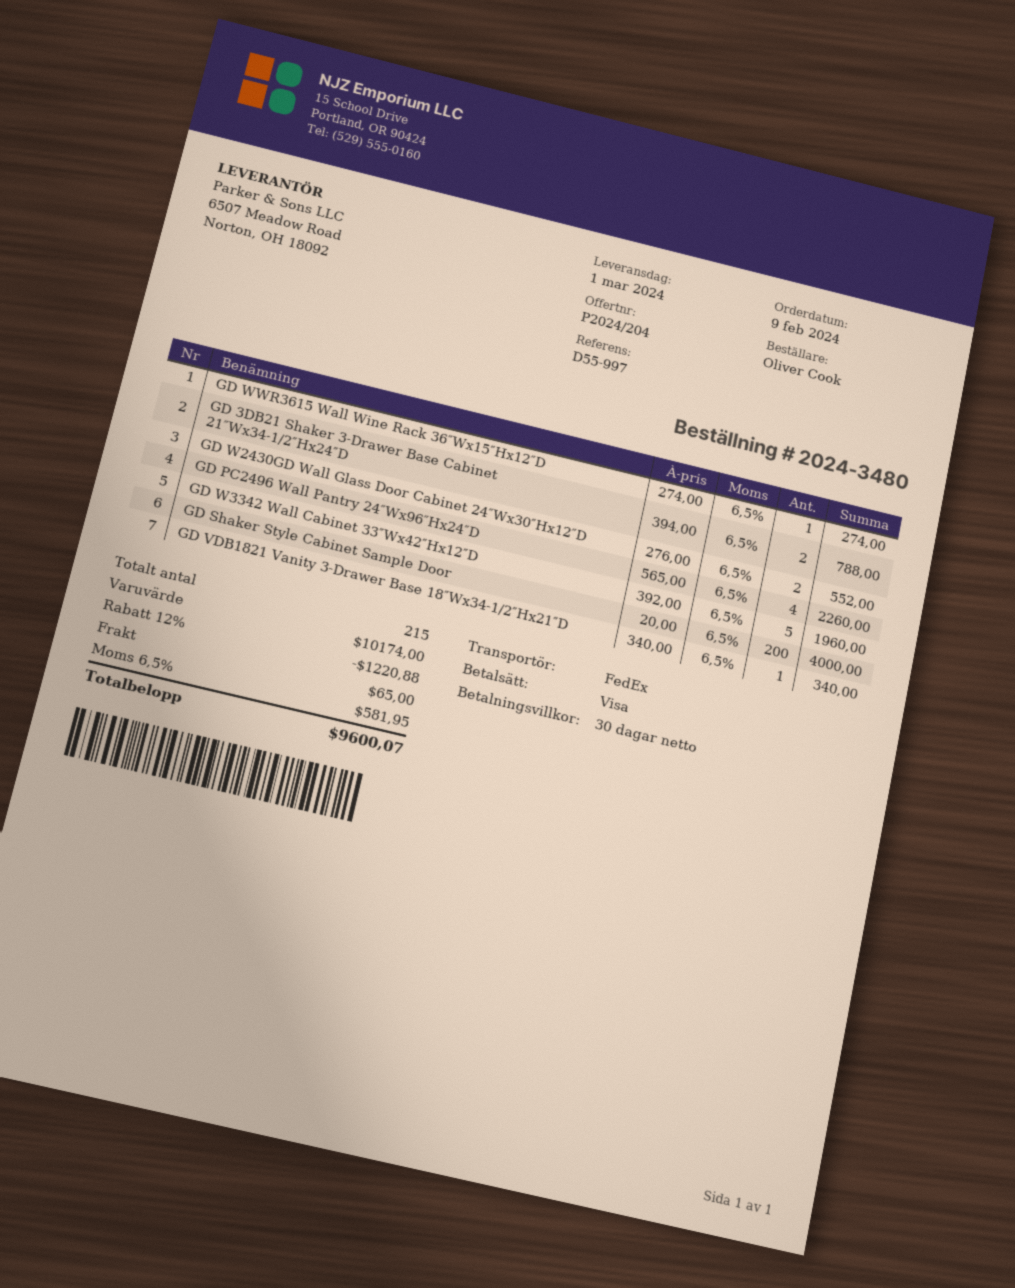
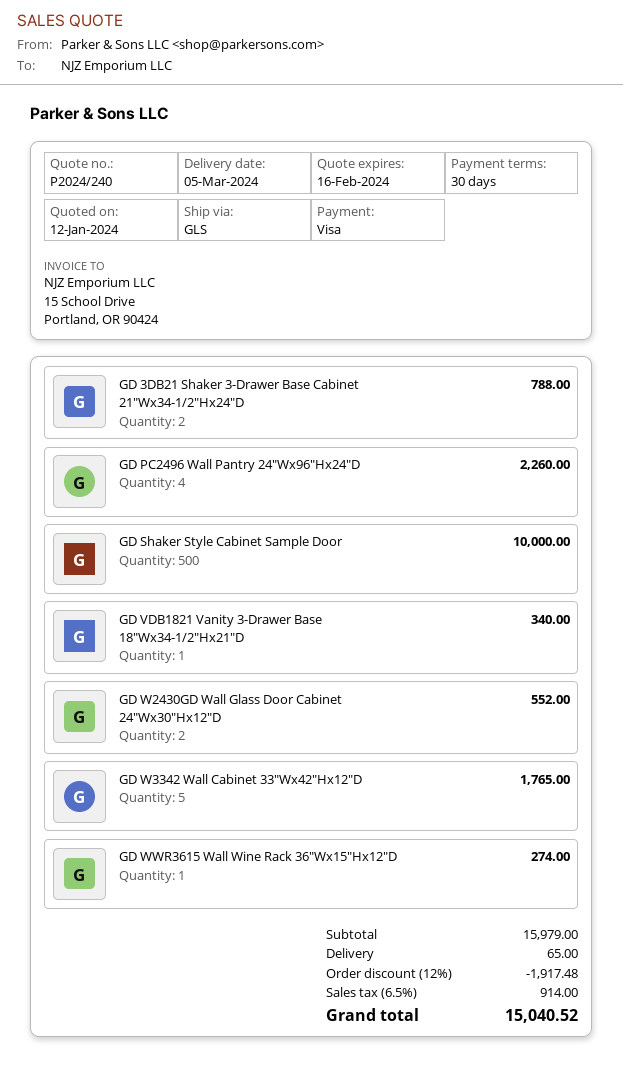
quote number: P2024/204 -> P2024/240
delivery date: 2024-03-01 -> 2024-03-05
shipping method: FedEx -> GLS
GD W3342 Wall Cabinet 33″Wx42″Hx12″D: 5 for 1960.00 -> 5 for 1765.00
GD Shaker Style Cabinet Sample Door: 200 for 4000.00 -> 500 for 10000.00
subtotal: 10174.00 -> 15979.00
discount: 12% = 1220.88 -> 12% = 1917.48
tax: 6.5% = 581.95 -> 6.5% = 914.00
total: 9600.07 -> 15040.52

